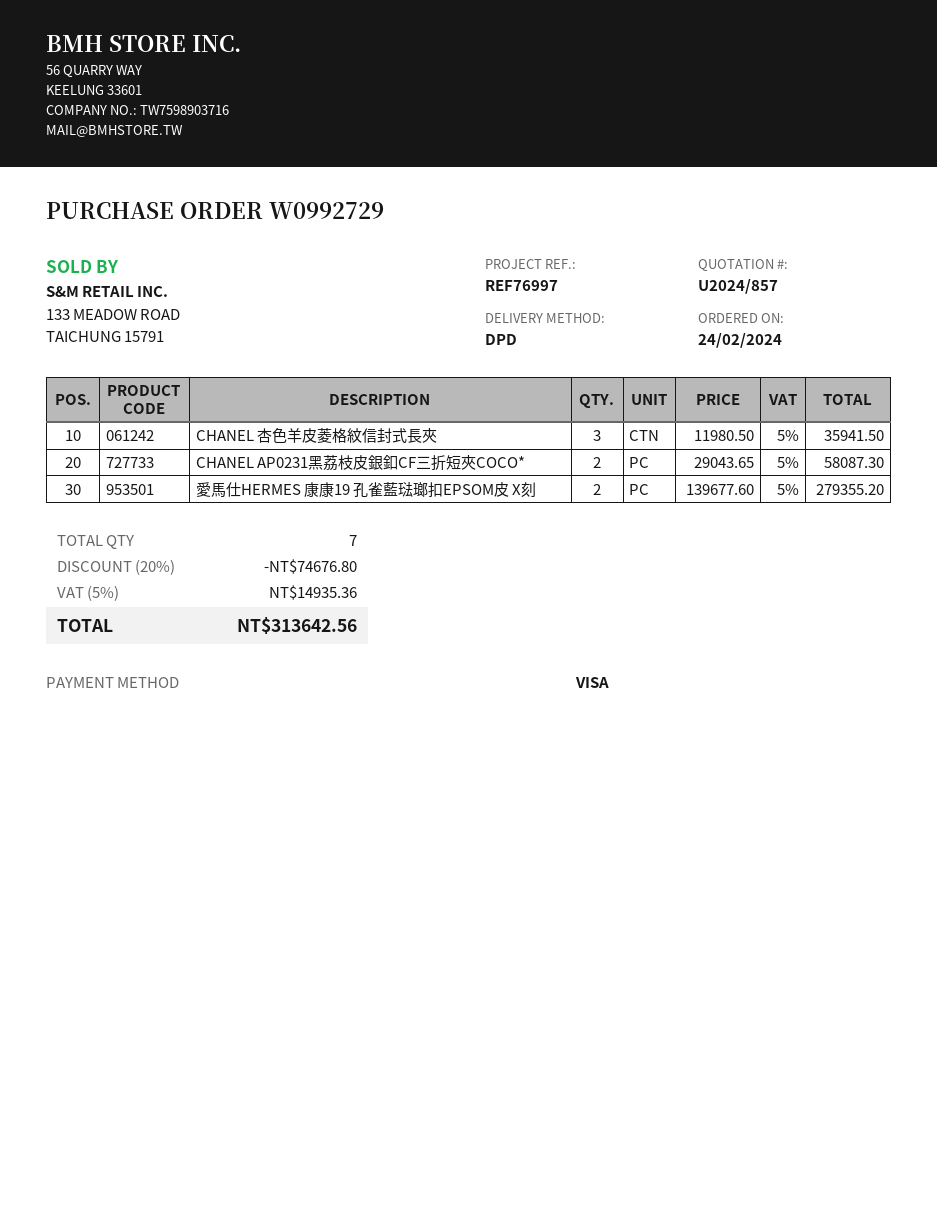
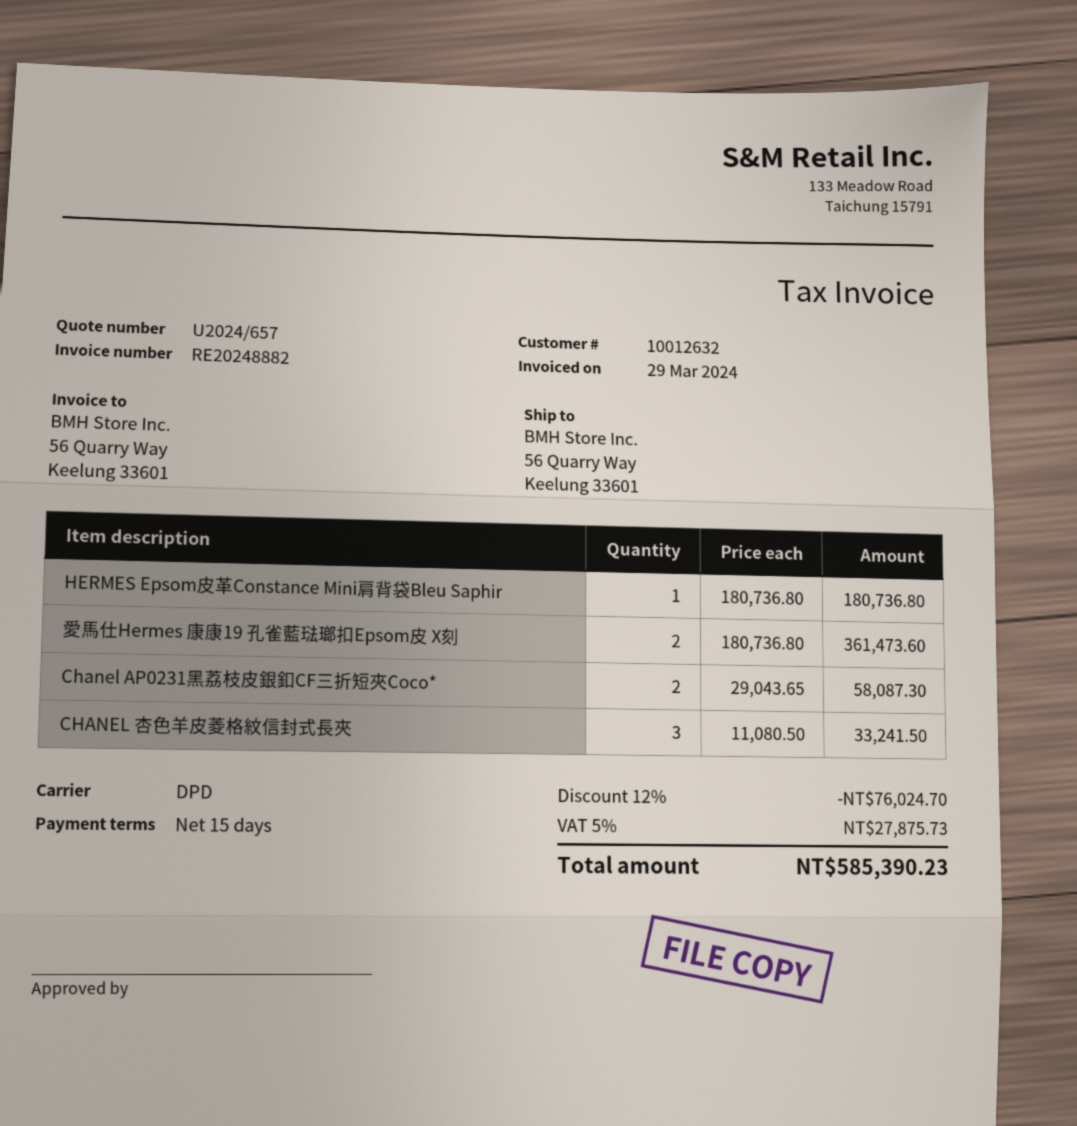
quote number: U2024/857 -> U2024/657
CHANEL 杏色羊皮菱格紋信封式長夾: 3 x 11980.50 = 35941.50 -> 3 x 11080.50 = 33241.50
愛馬仕HERMES 康康19 孔雀藍琺瑯扣EPSOM皮 X刻: 2 x 139677.60 = 279355.20 -> 2 x 180736.80 = 361473.60
HERMES Epsom皮革Constance Mini肩背袋Bleu Saphir: none -> 1 x 180736.80 = 180736.80
discount: 20% = 74676.80 -> 12% = 76024.70
tax: 5% = 14935.36 -> 5% = 27875.73
total: 313642.56 -> 585390.23

